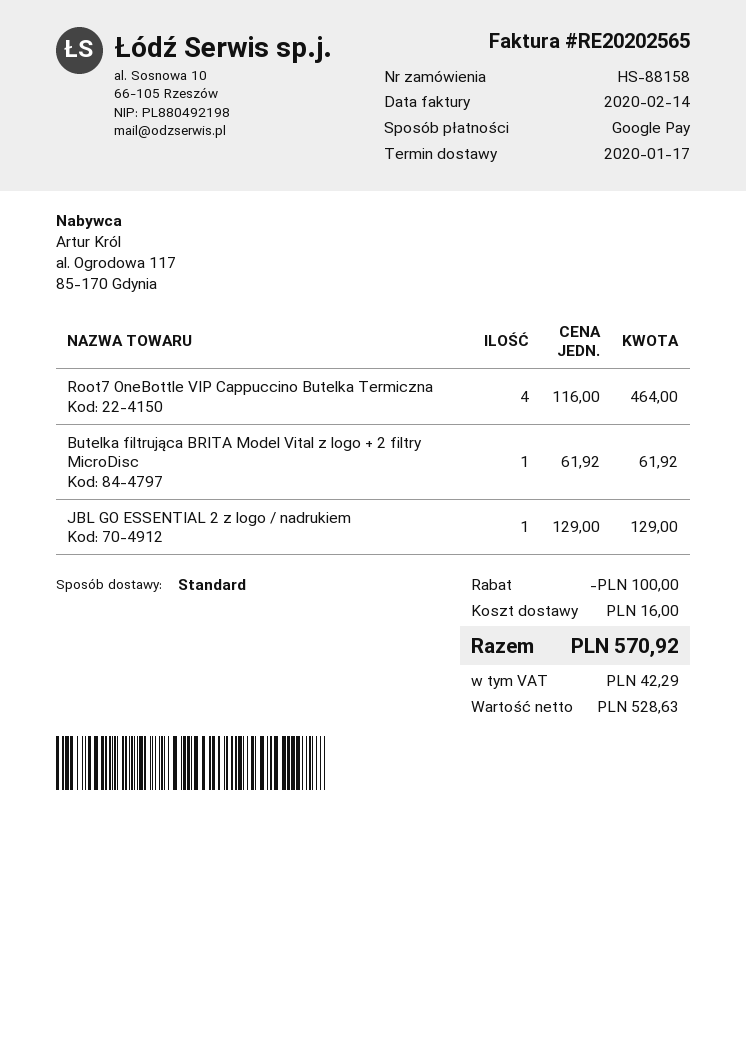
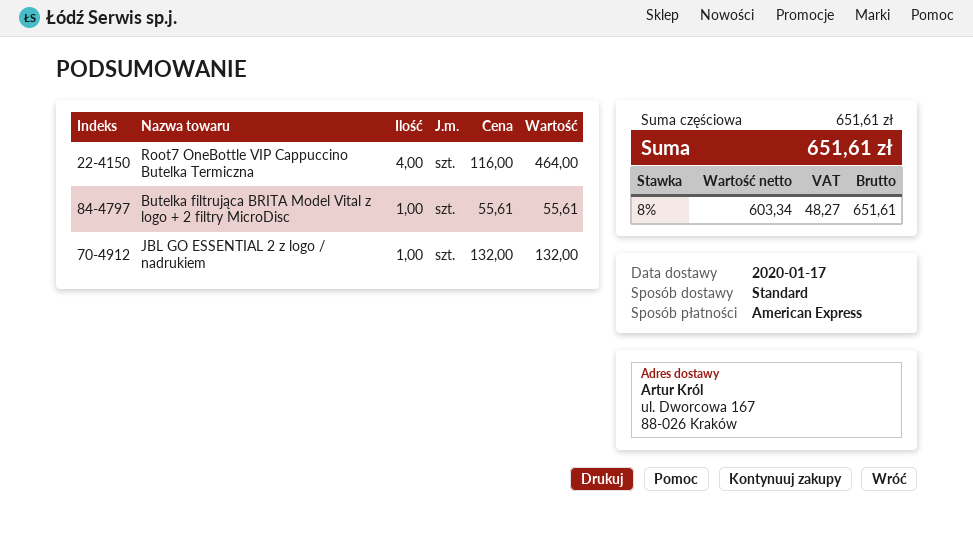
payment method: Google Pay -> American Express
Butelka filtrująca BRITA Model Vital z logo + 2 filtry MicroDisc: 1 x 61.92 = 61.92 -> 1 x 55.61 = 55.61
JBL GO ESSENTIAL 2 z logo / nadrukiem: 1 x 129.00 = 129.00 -> 1 x 132.00 = 132.00
discount: 100.00 -> none
shipping: 16.00 -> none
net: 528.63 -> 603.34
tax: 42.29 -> 48.27
total: 570.92 -> 651.61

